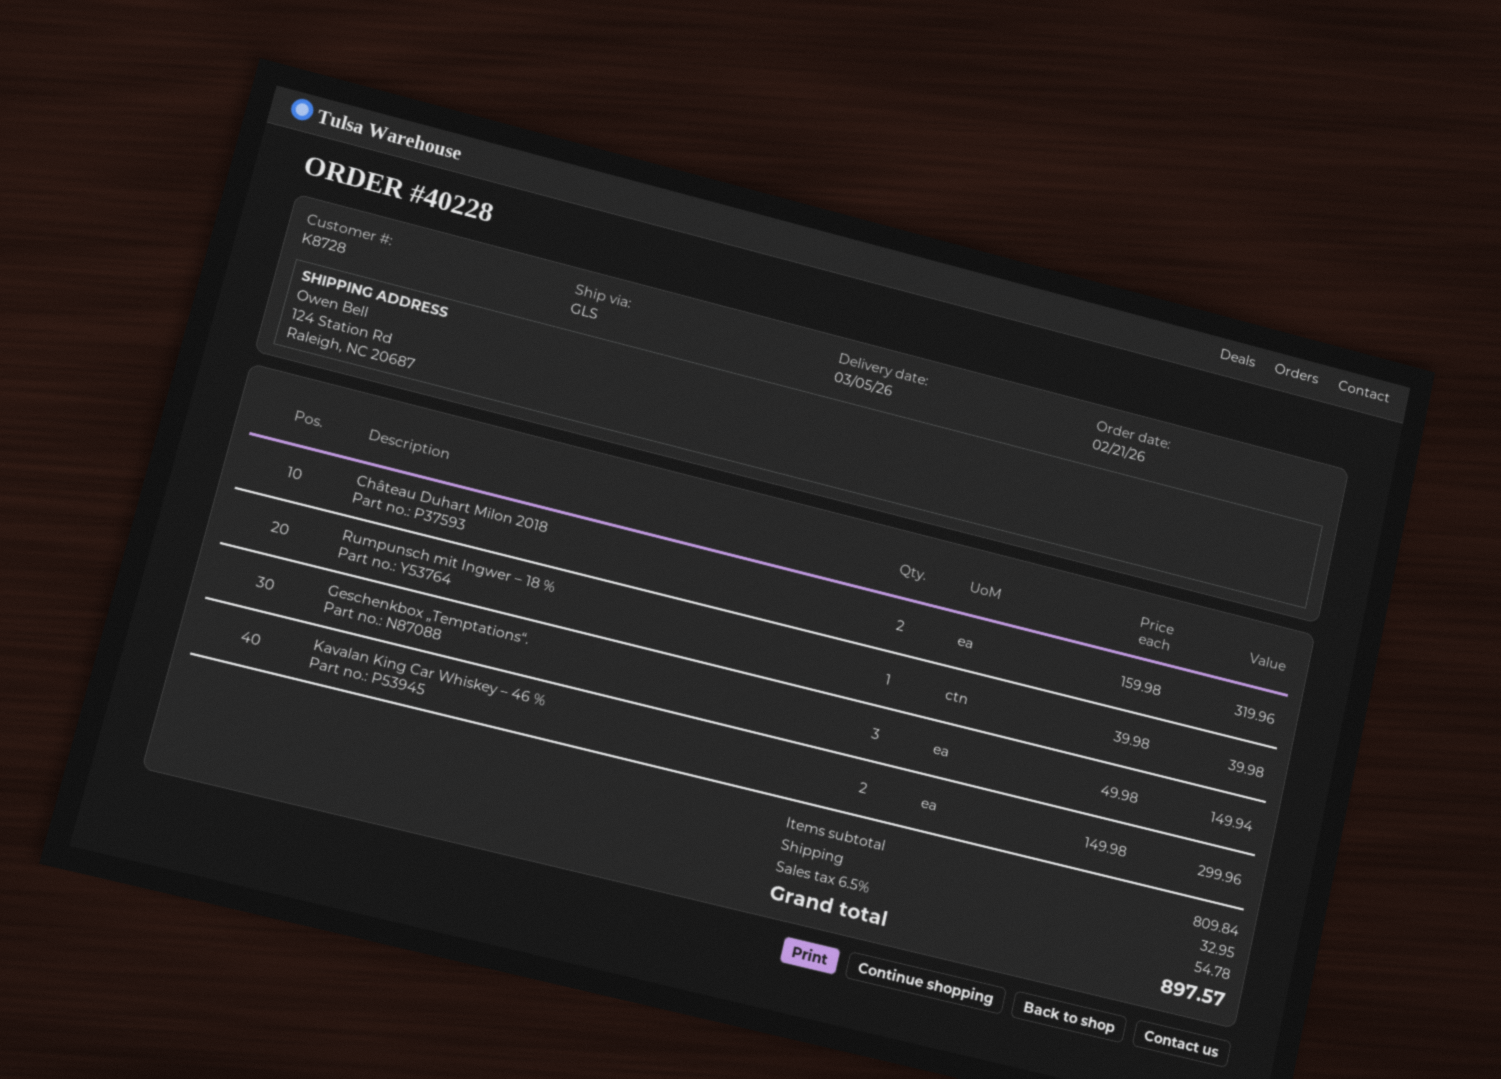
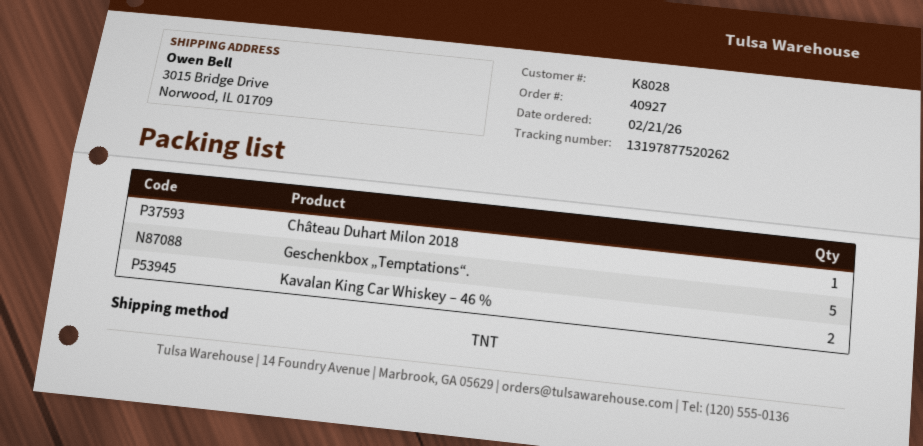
order number: 40228 -> 40927
customer number: K8728 -> K8028
shipping method: GLS -> TNT
ship to: 124 Station Rd, Raleigh, NC 20687 -> 3015 Bridge Drive, Norwood, IL 01709
Château Duhart Milon 2018: 2 -> 1
Rumpunsch mit Ingwer – 18 %: 1 -> none
Geschenkbox „Temptations“.: 3 -> 5

